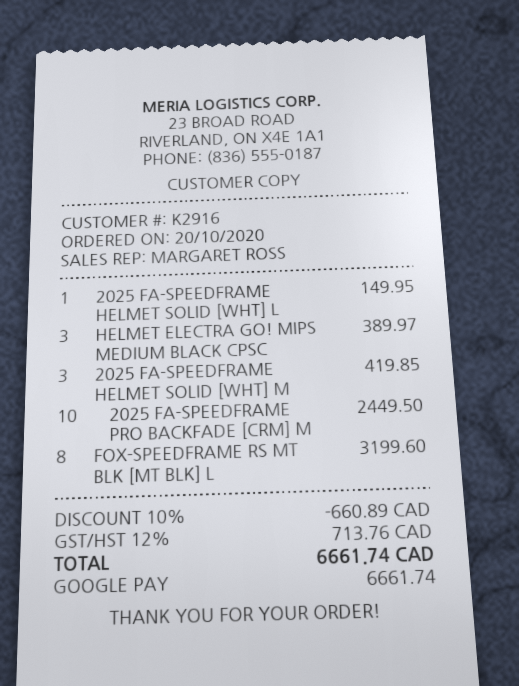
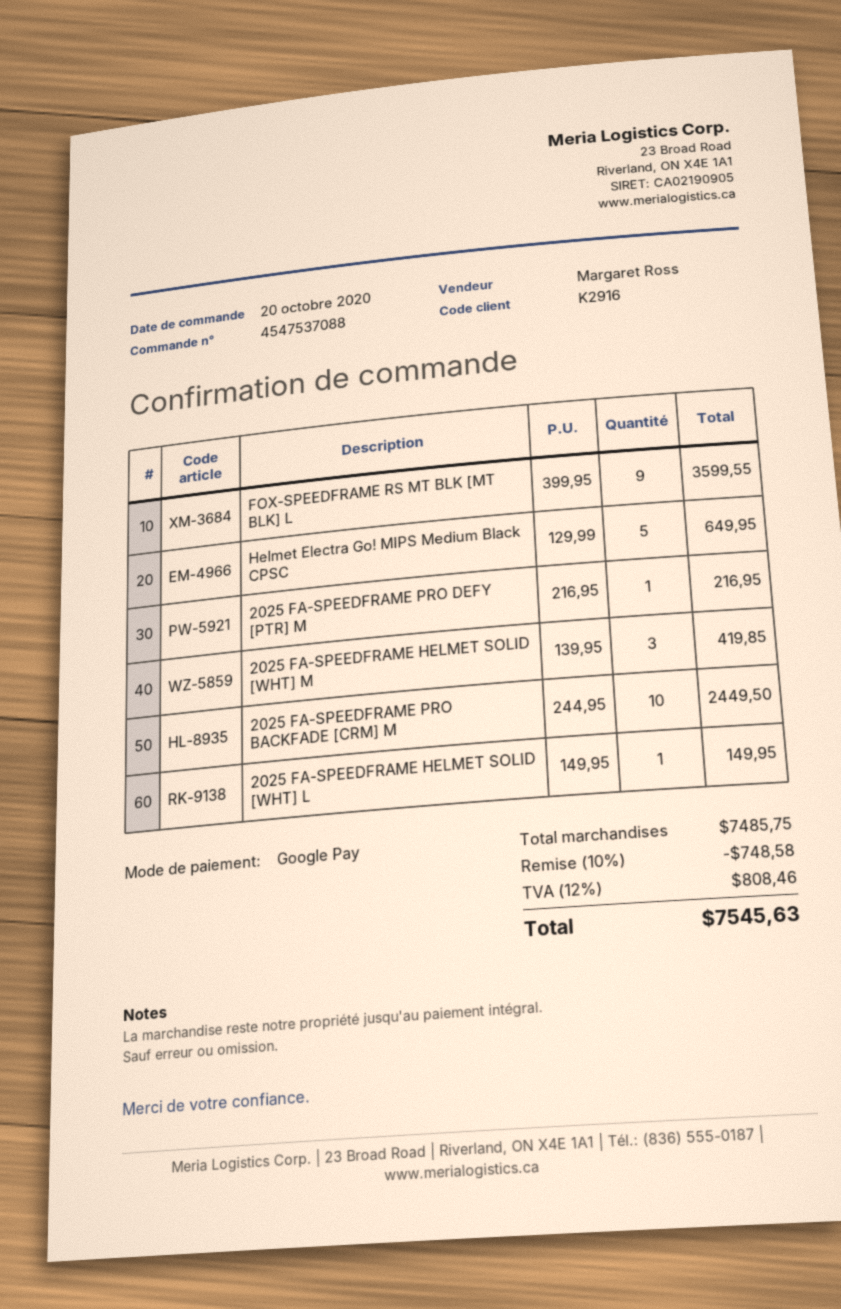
HELMET ELECTRA GO! MIPS MEDIUM BLACK CPSC: 3 for 389.97 -> 5 for 649.95
FOX-SPEEDFRAME RS MT BLK [MT BLK] L: 8 for 3199.60 -> 9 for 3599.55
2025 FA-SPEEDFRAME PRO DEFY [PTR] M: none -> 1 for 216.95
discount: 10% = 660.89 -> 10% = 748.58
tax: 12% = 713.76 -> 12% = 808.46
total: 6661.74 -> 7545.63

